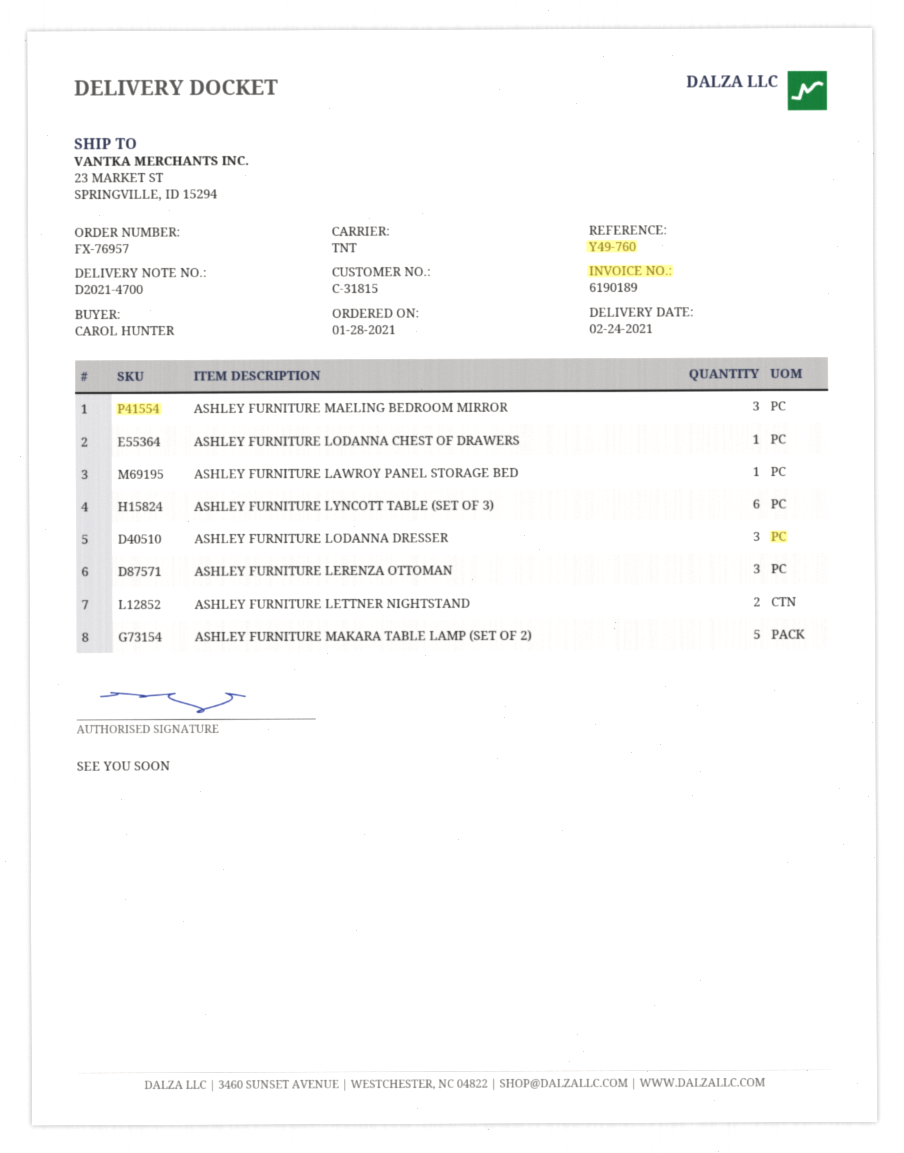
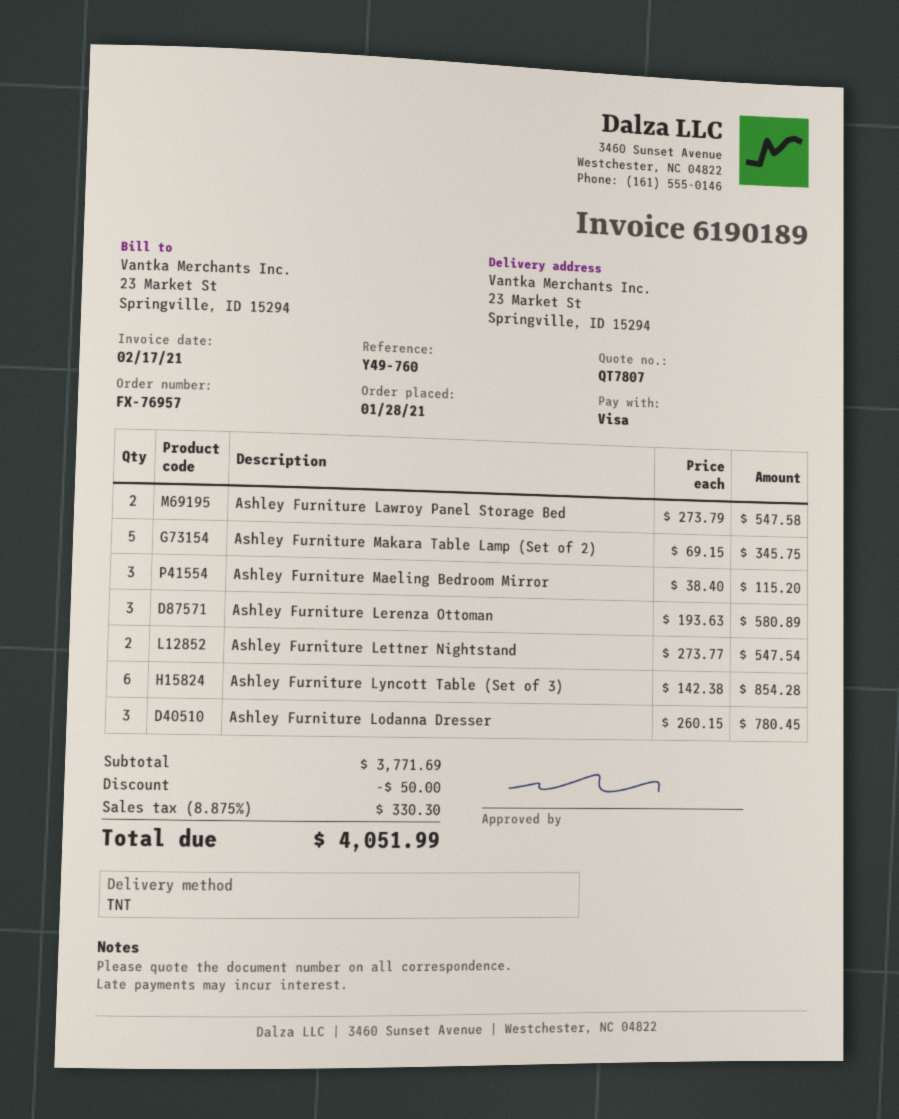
ASHLEY FURNITURE LODANNA CHEST OF DRAWERS: 1 -> none
ASHLEY FURNITURE LAWROY PANEL STORAGE BED: 1 -> 2

